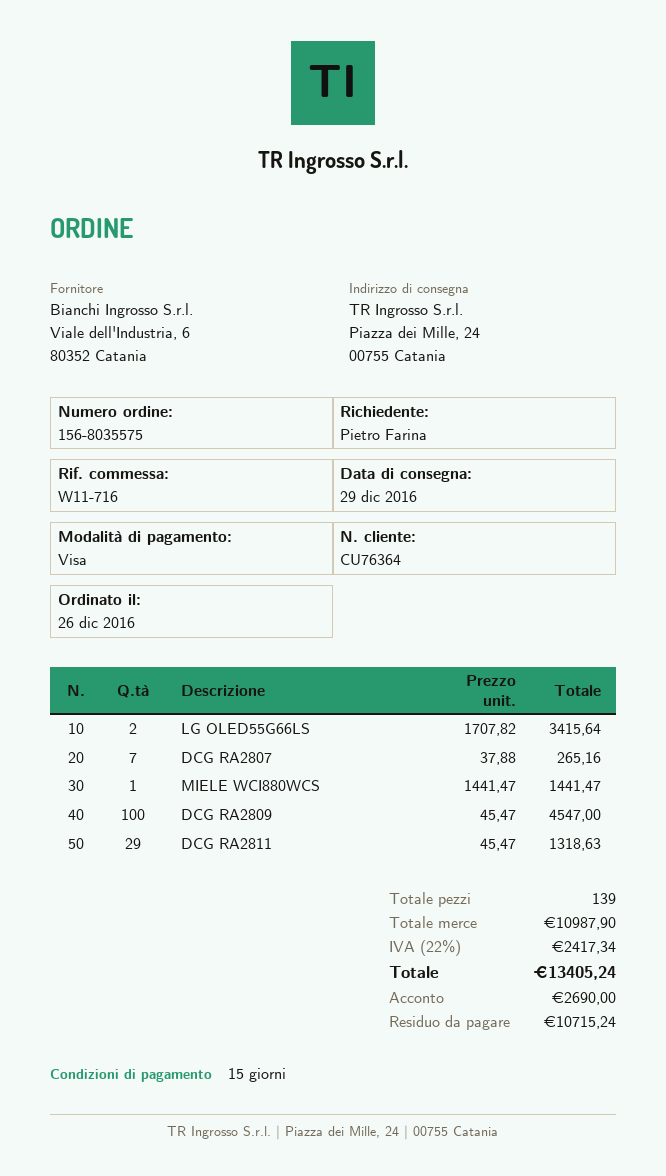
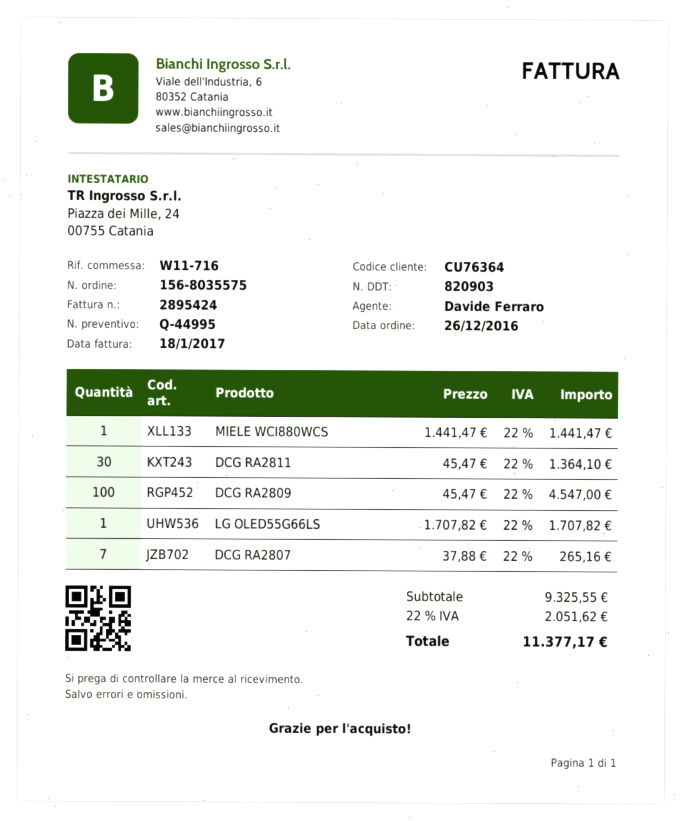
LG OLED55G66LS: 2 x 1707.82 = 3415.64 -> 1 x 1707.82 = 1707.82
DCG RA2811: 29 x 45.47 = 1318.63 -> 30 x 45.47 = 1364.10
subtotal: 10987.90 -> 9325.55
tax: 22% = 2417.34 -> 22% = 2051.62
total: 13405.24 -> 11377.17

